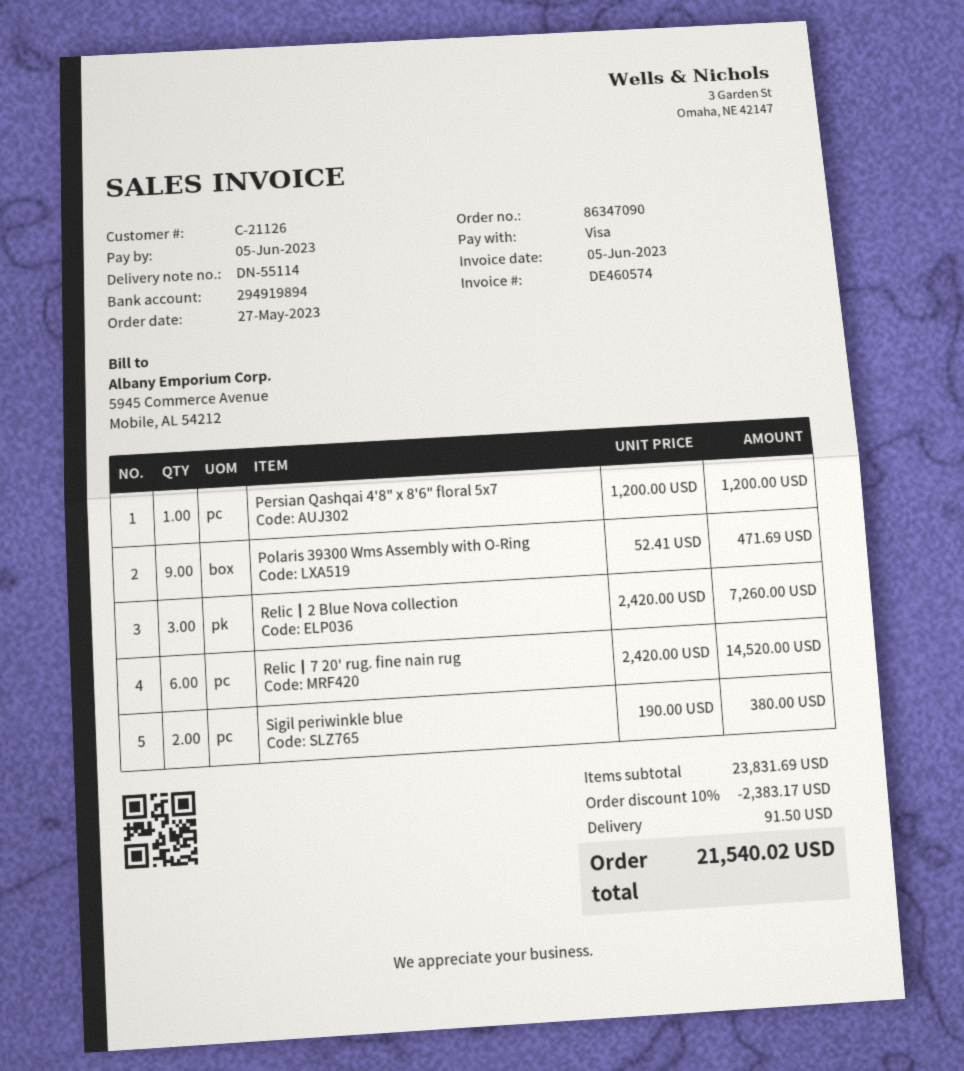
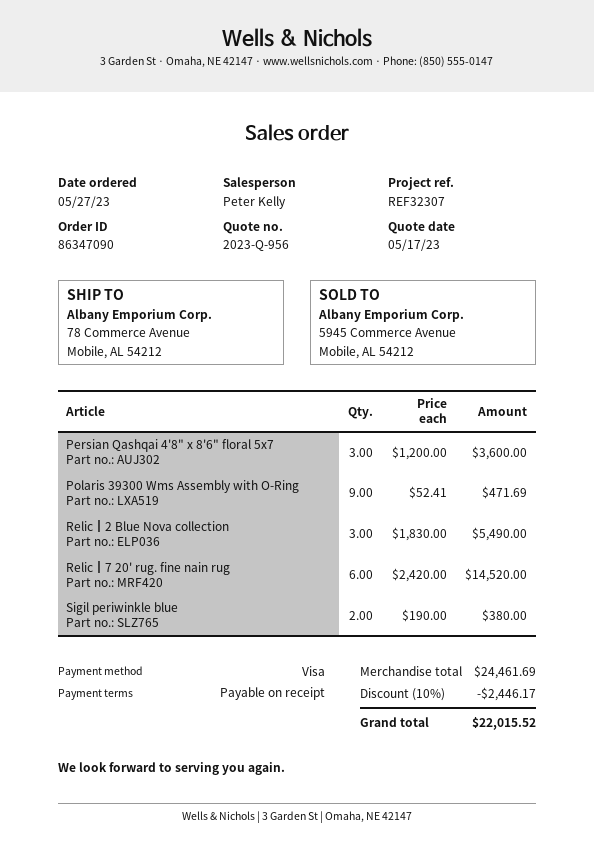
Persian Qashqai 4'8" x 8'6" floral 5x7: 1 x 1200.00 = 1200.00 -> 3 x 1200.00 = 3600.00
Relic┃2 Blue Nova collection: 3 x 2420.00 = 7260.00 -> 3 x 1830.00 = 5490.00
subtotal: 23831.69 -> 24461.69
discount: 10% = 2383.17 -> 10% = 2446.17
shipping: 91.50 -> none
total: 21540.02 -> 22015.52

